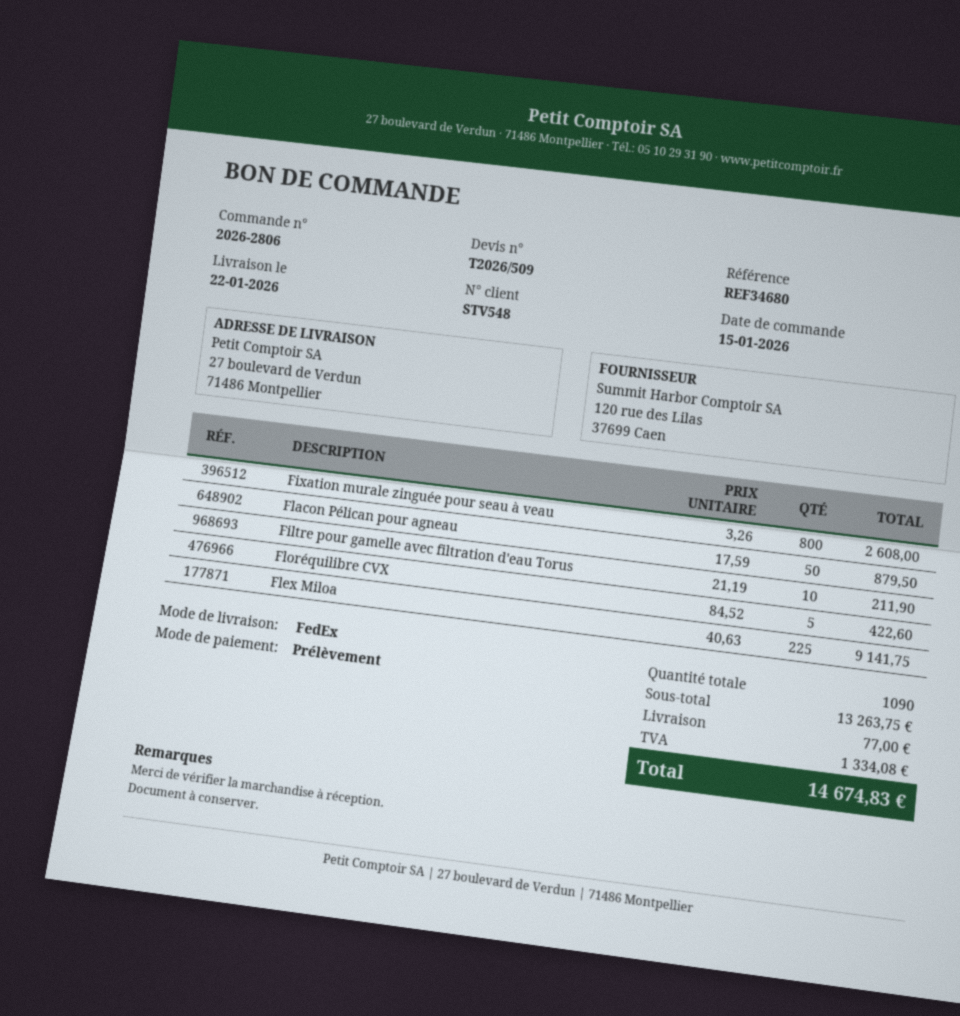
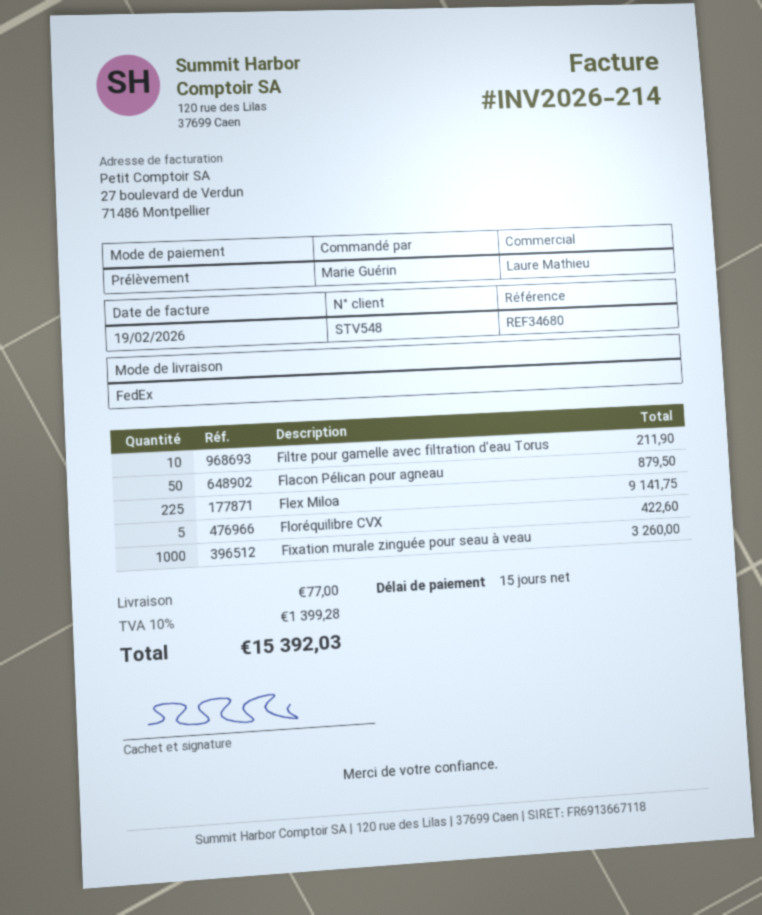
Fixation murale zinguée pour seau à veau: 800 for 2608.00 -> 1000 for 3260.00
tax: 1334.08 -> 1399.28
total: 14674.83 -> 15392.03

